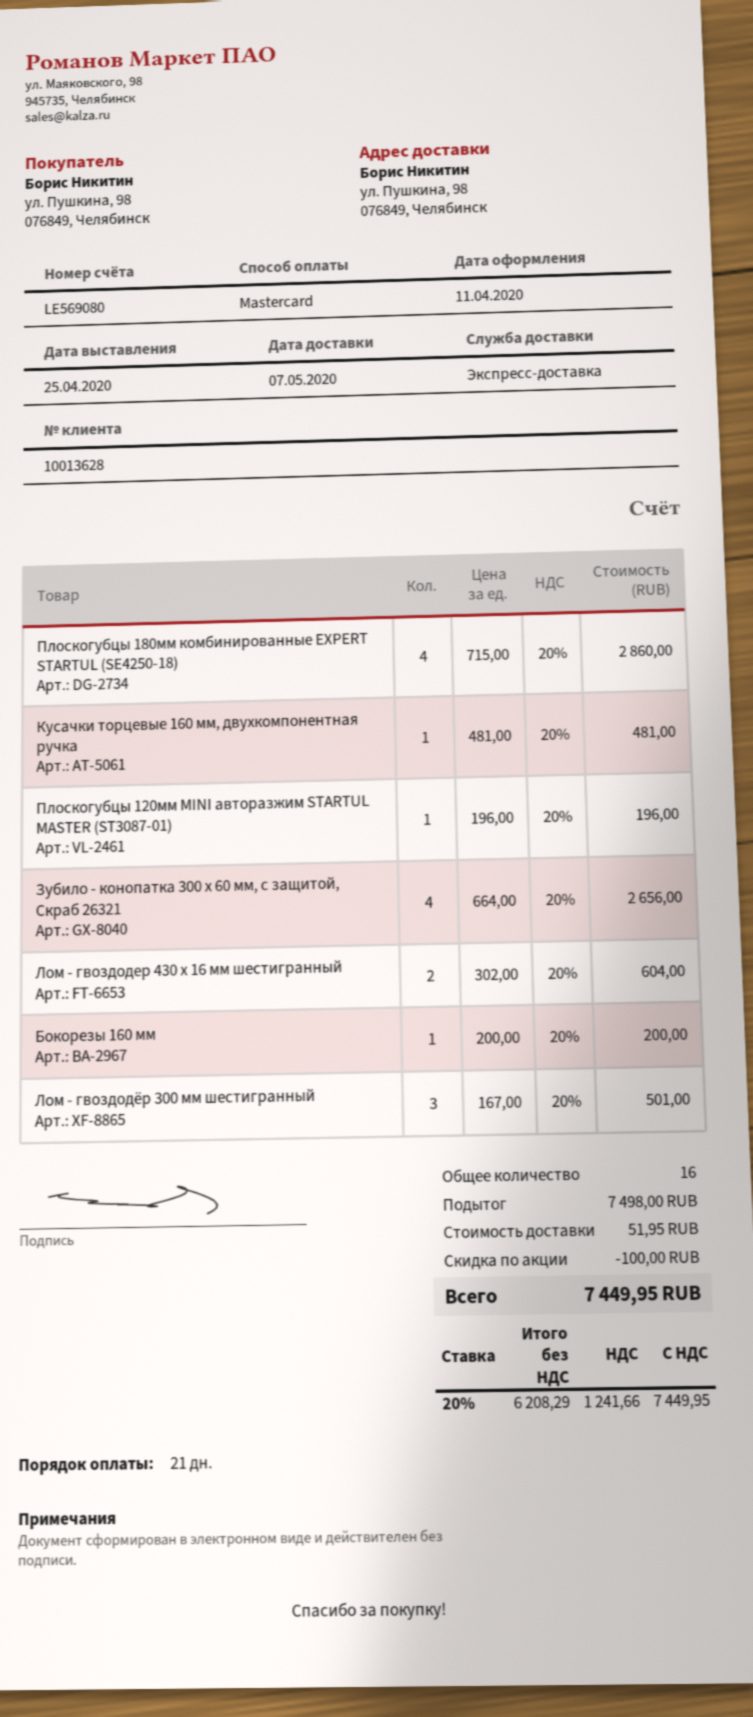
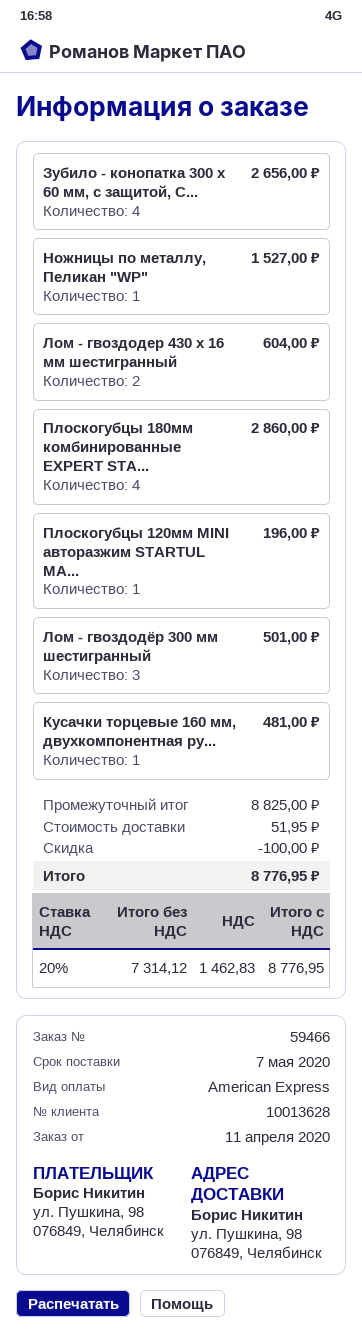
payment method: Mastercard -> American Express
Бокорезы 160 мм: 1 for 200.00 -> none
Ножницы по металлу, Пеликан "WP": none -> 1 for 1527.00
subtotal: 7498.00 -> 8825.00
net: 6208.29 -> 7314.12
tax: 20% = 1241.66 -> 20% = 1462.83
total: 7449.95 -> 8776.95

